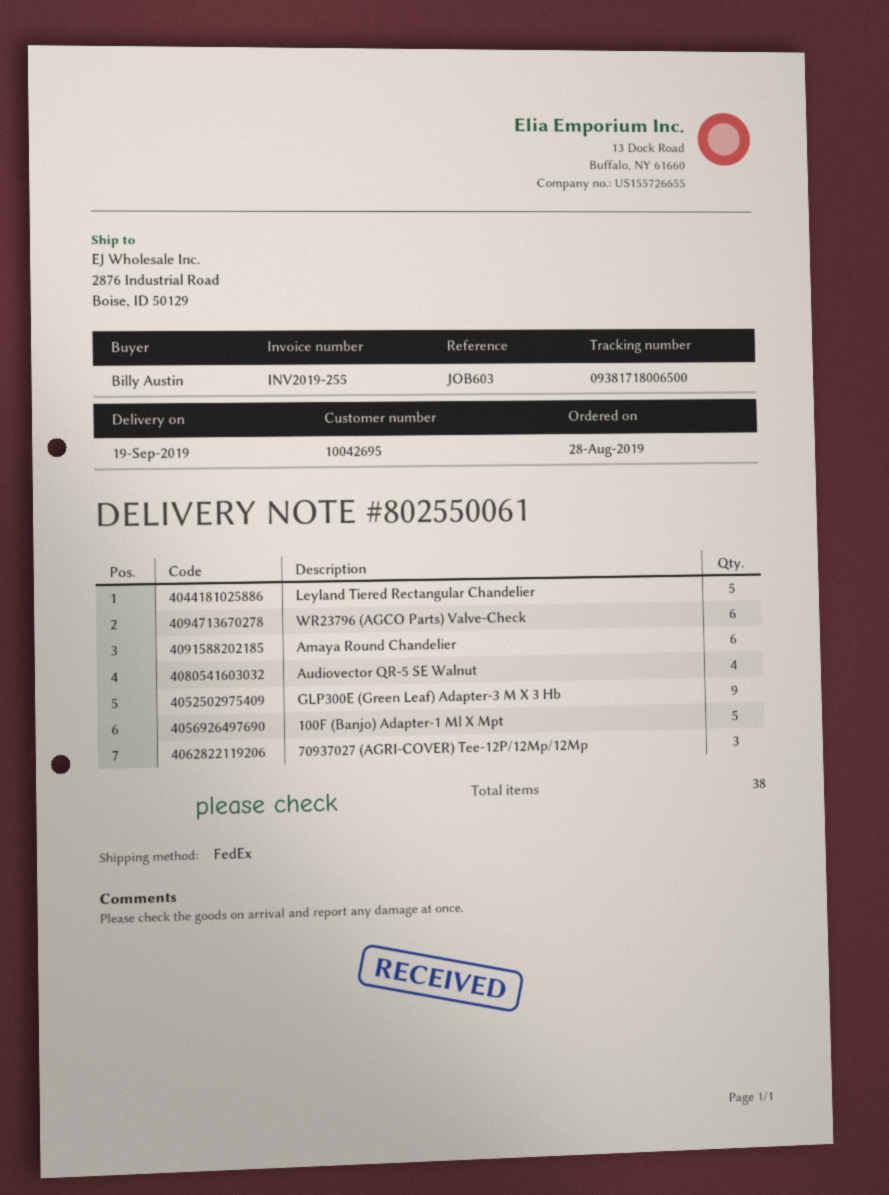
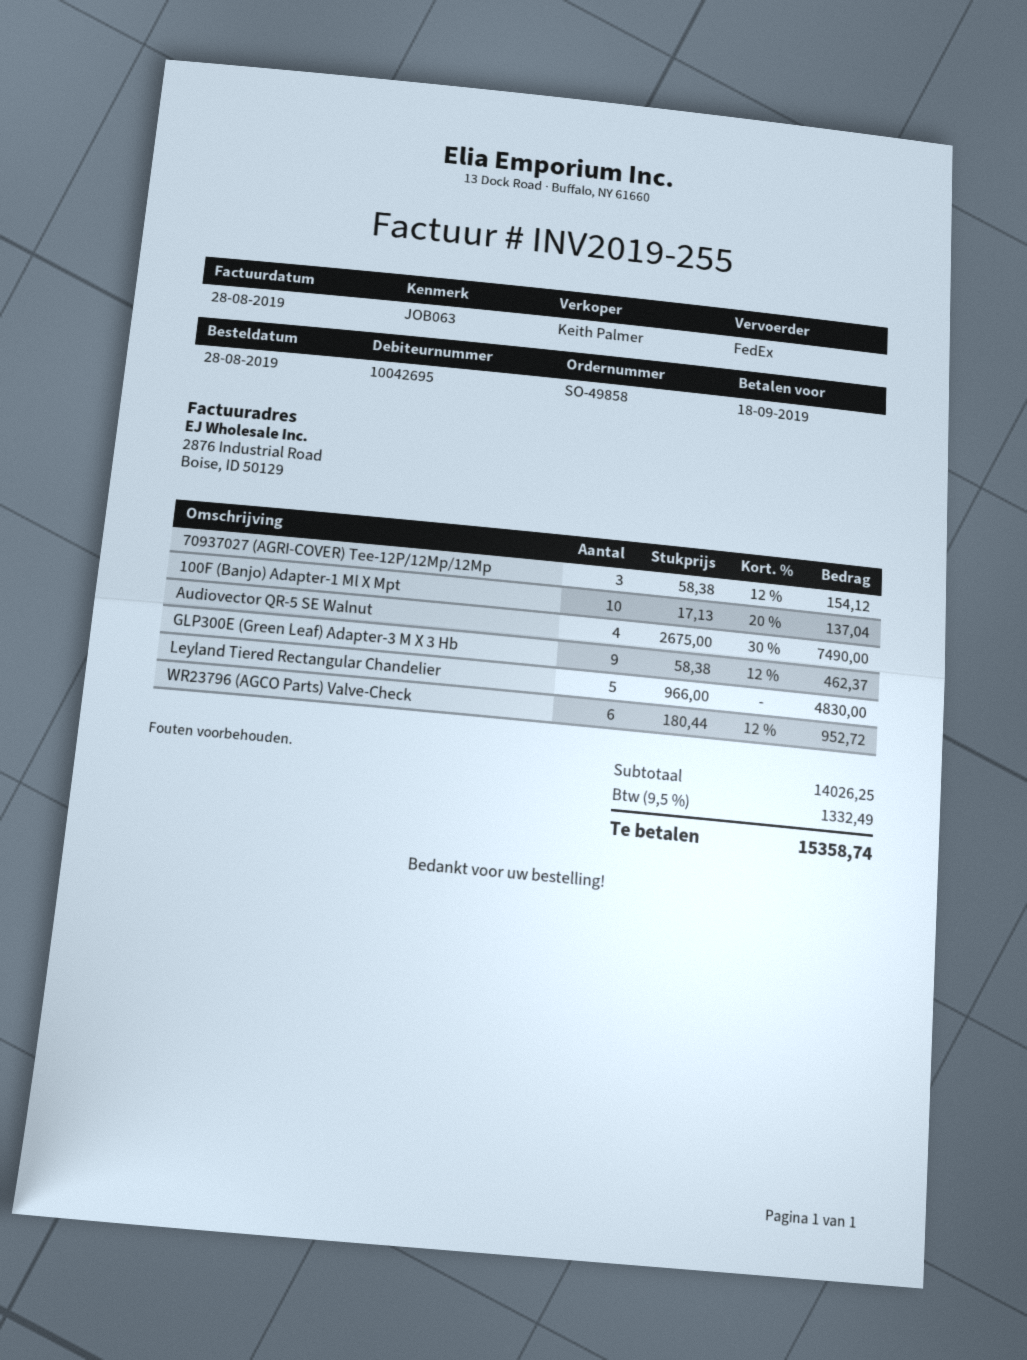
reference: JOB603 -> JOB063
Amaya Round Chandelier: 6 -> none
100F (Banjo) Adapter-1 Ml X Mpt: 5 -> 10

